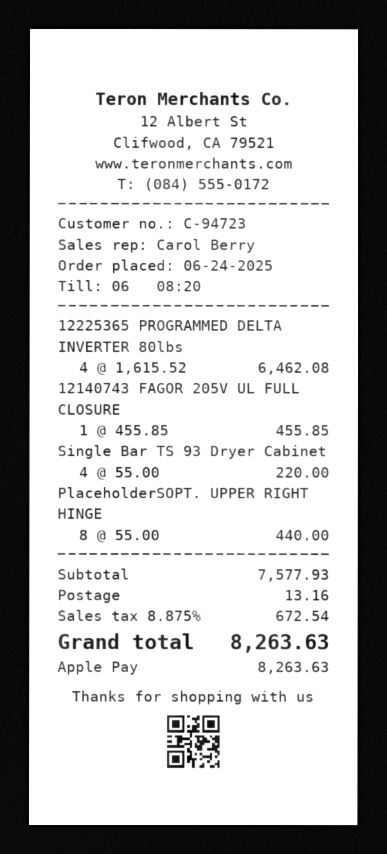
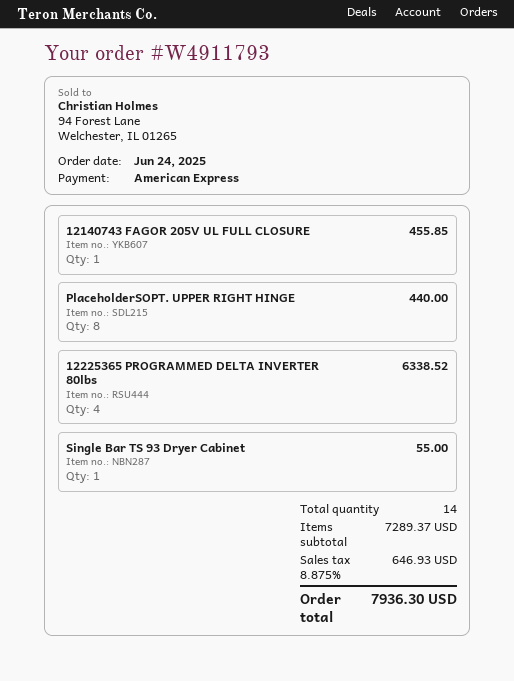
payment method: Apple Pay -> American Express
12225365 PROGRAMMED DELTA INVERTER 80lbs: 4 for 6462.08 -> 4 for 6338.52
Single Bar TS 93 Dryer Cabinet: 4 for 220.00 -> 1 for 55.00
subtotal: 7577.93 -> 7289.37
shipping: 13.16 -> none
tax: 8.875% = 672.54 -> 8.875% = 646.93
total: 8263.63 -> 7936.30

